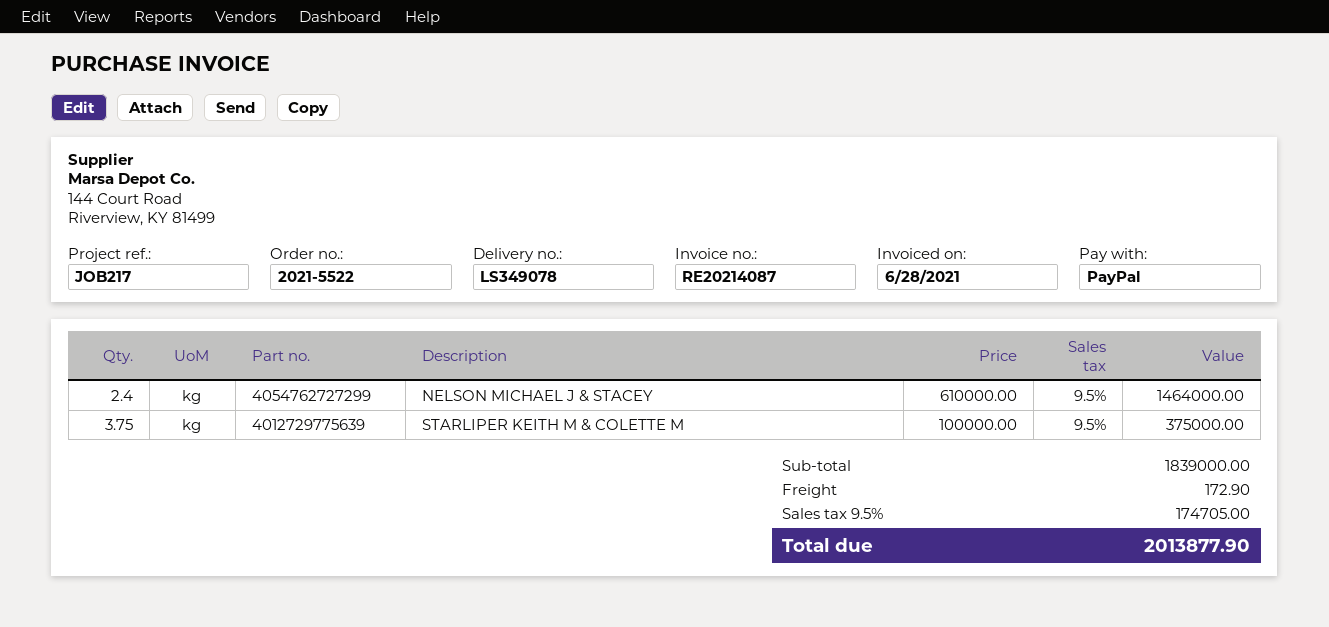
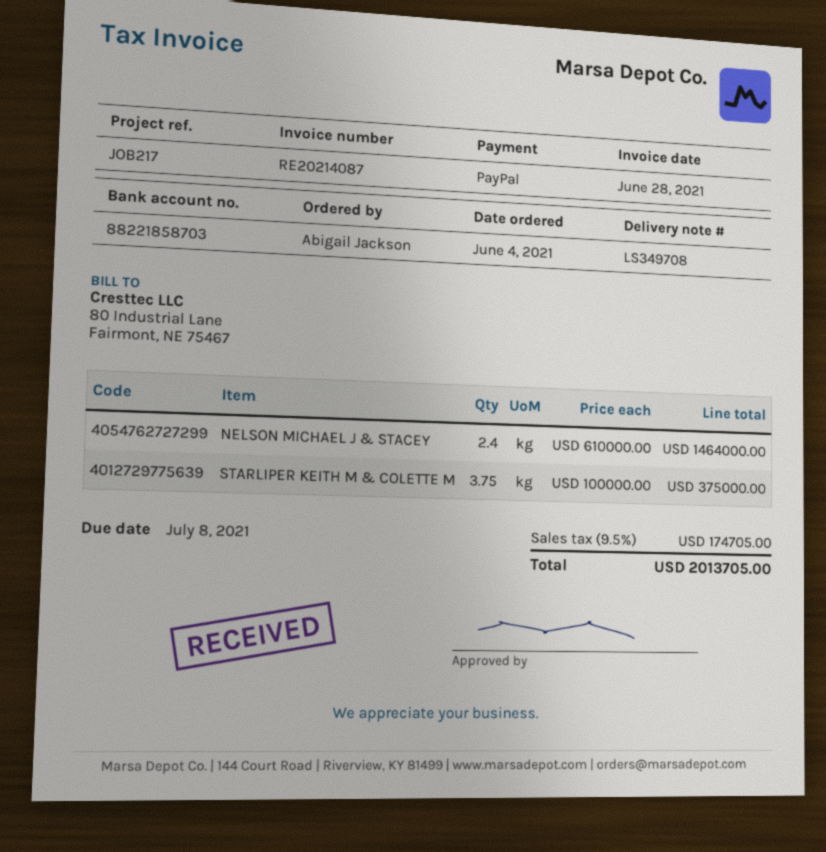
delivery note number: LS349078 -> LS349708
shipping: 172.90 -> none
total: 2013877.90 -> 2013705.00

